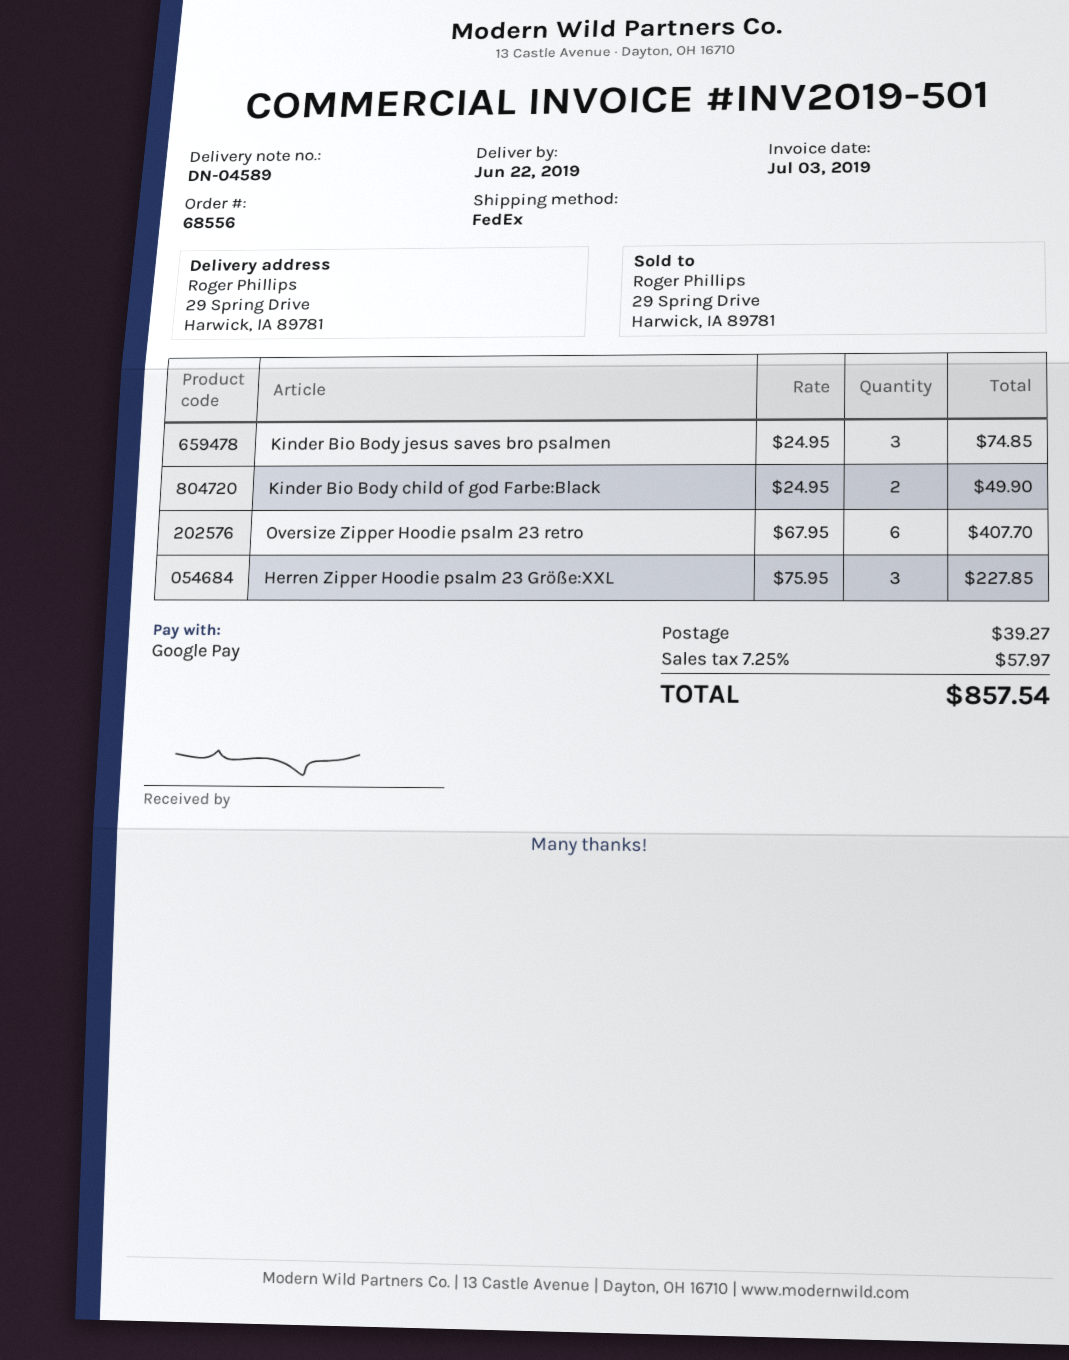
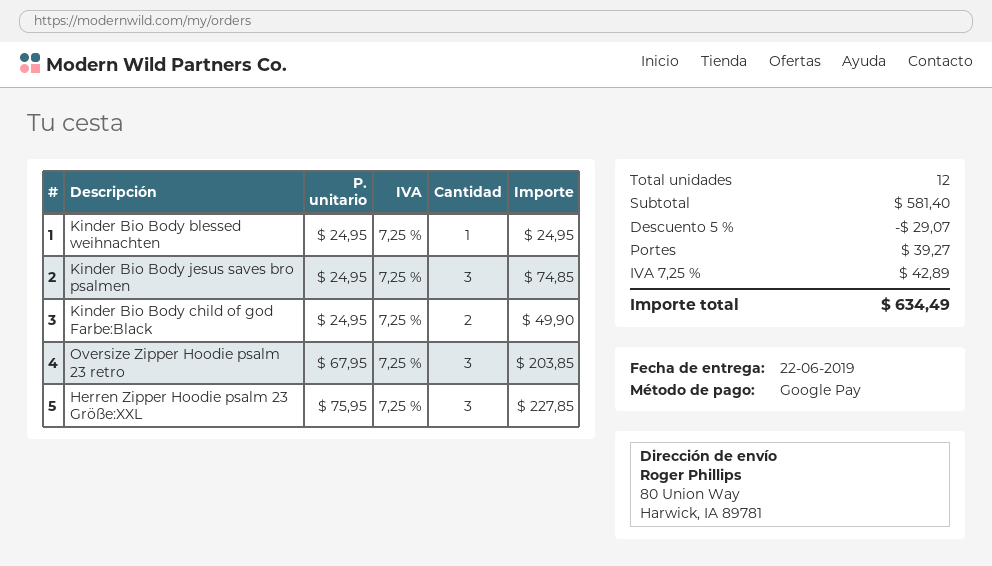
ship to: 29 Spring Drive, Harwick, IA 89781 -> 80 Union Way, Harwick, IA 89781
Oversize Zipper Hoodie psalm 23 retro: 6 x 67.95 = 407.70 -> 3 x 67.95 = 203.85
Kinder Bio Body blessed weihnachten: none -> 1 x 24.95 = 24.95
discount: none -> 5% = 29.07
tax: 7.25% = 57.97 -> 7.25% = 42.89
total: 857.54 -> 634.49

